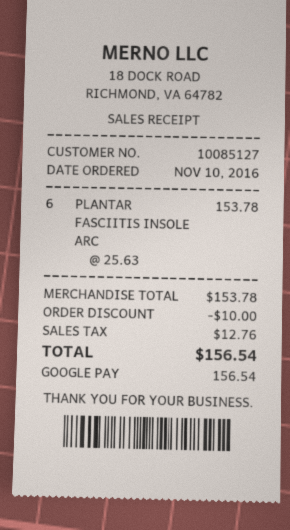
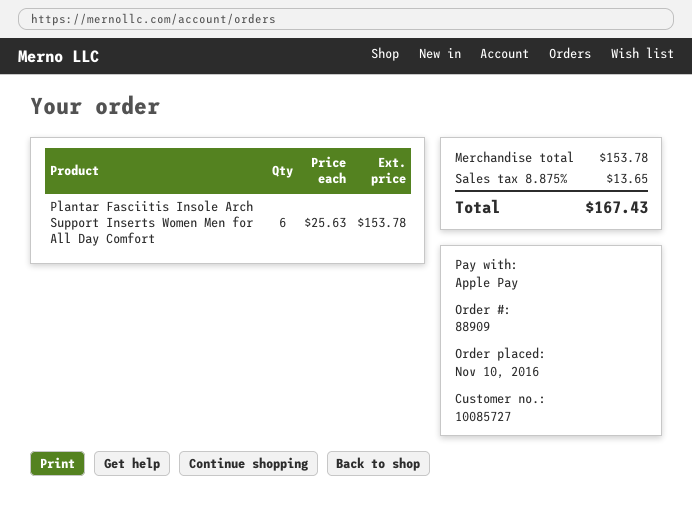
customer number: 10085127 -> 10085727
payment method: Google Pay -> Apple Pay
discount: 10.00 -> none
tax: 12.76 -> 13.65
total: 156.54 -> 167.43

